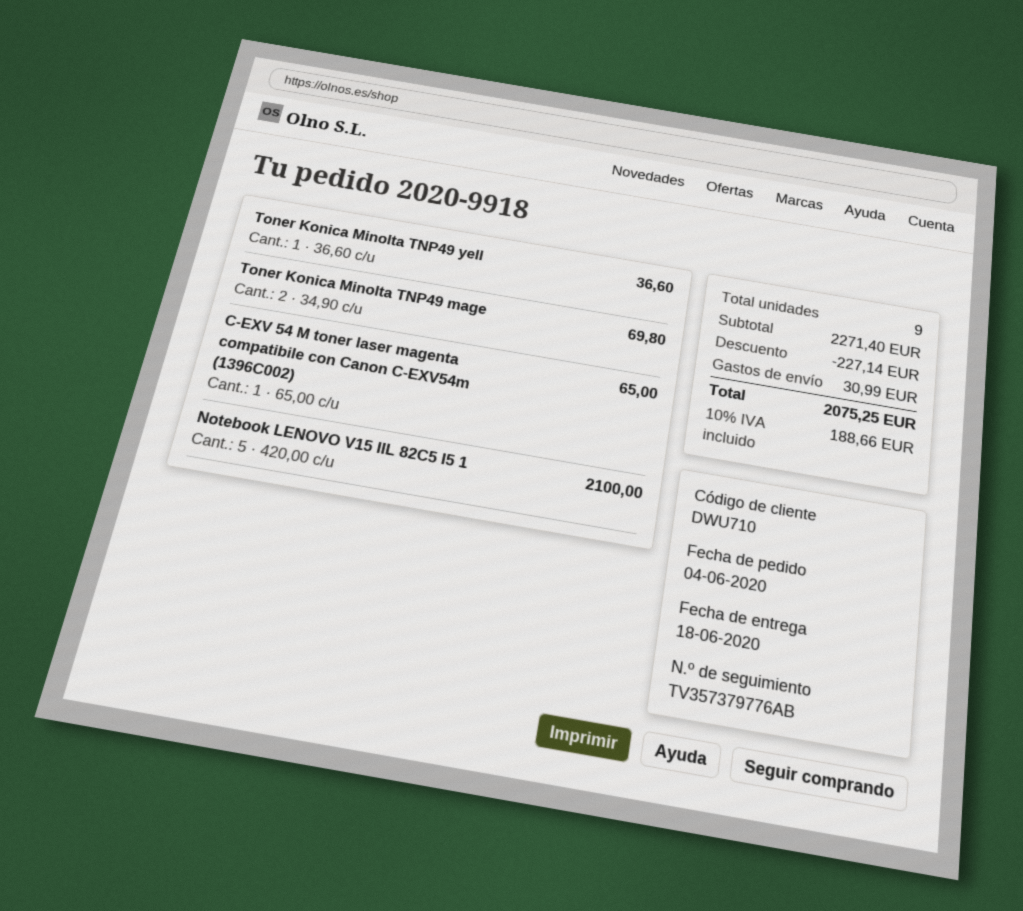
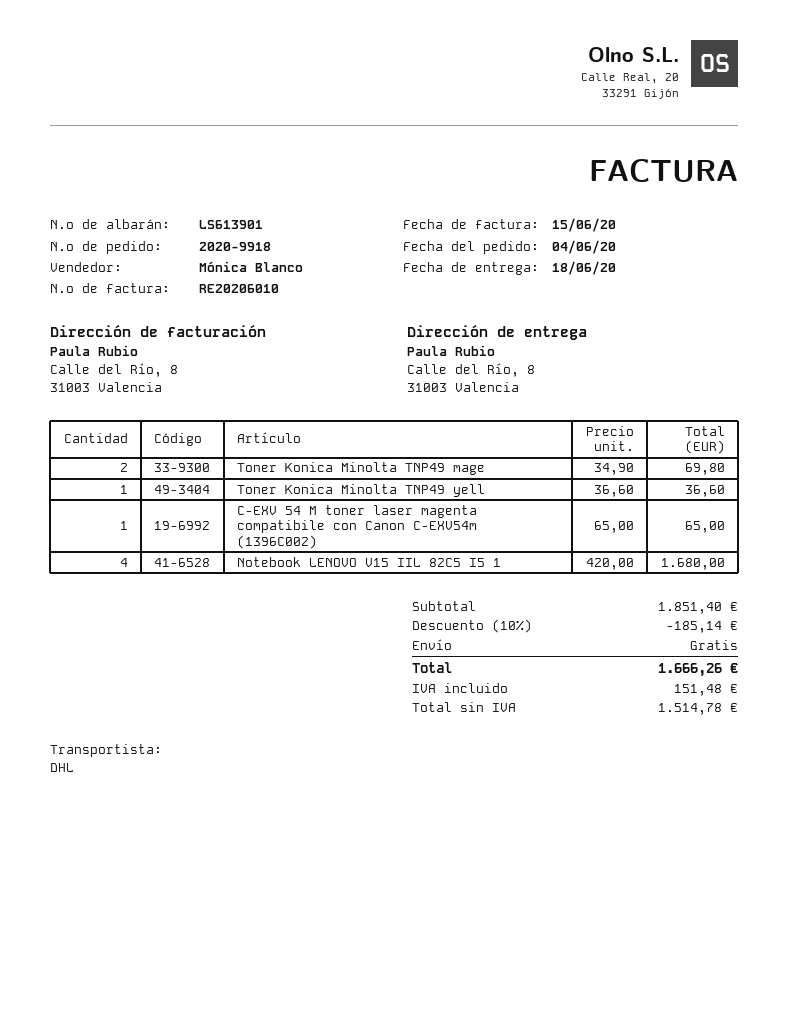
Notebook LENOVO V15 IIL 82C5 I5 1: 5 x 420.00 = 2100.00 -> 4 x 420.00 = 1680.00
subtotal: 2271.40 -> 1851.40
discount: 227.14 -> 185.14
shipping: 30.99 -> 0.00
tax: 188.66 -> 151.48
total: 2075.25 -> 1666.26

